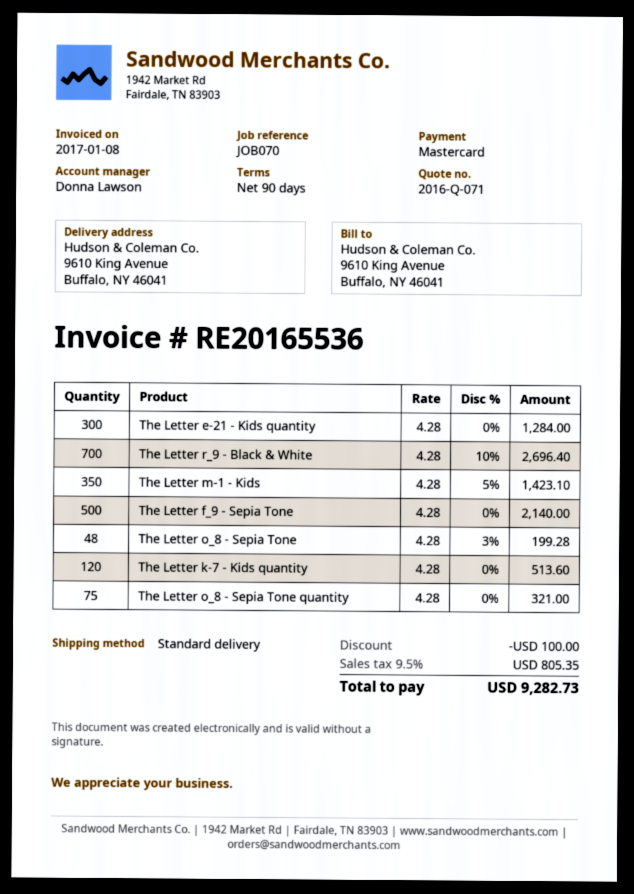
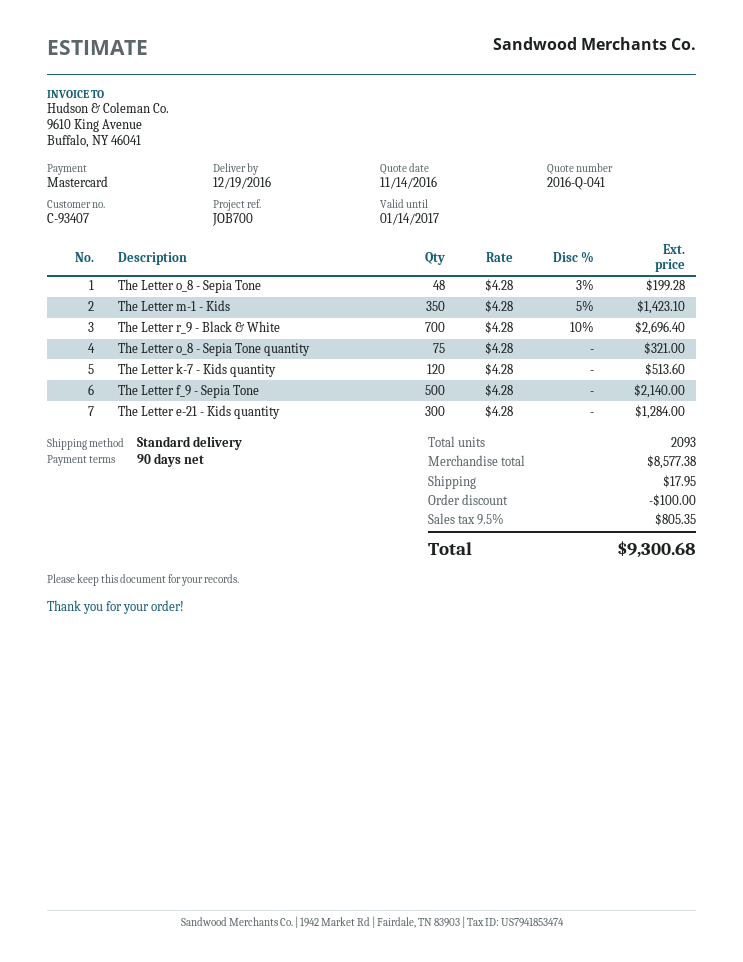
quote number: 2016-Q-071 -> 2016-Q-041
reference: JOB070 -> JOB700
shipping: none -> 17.95
total: 9282.73 -> 9300.68

